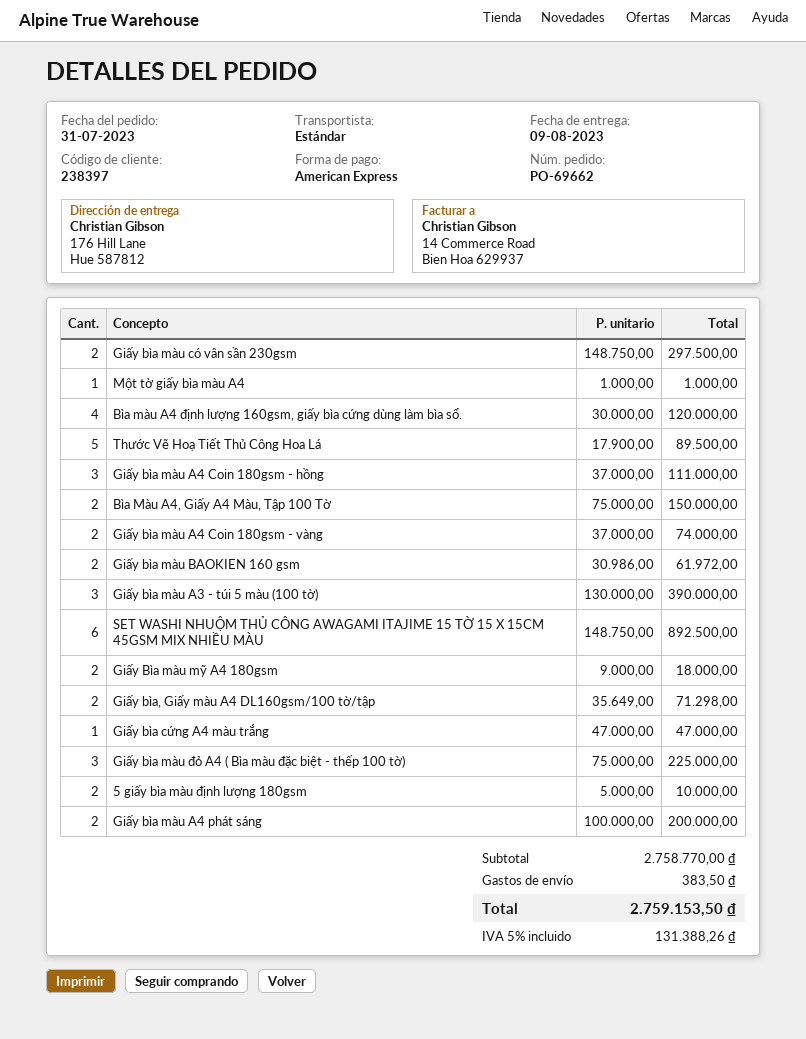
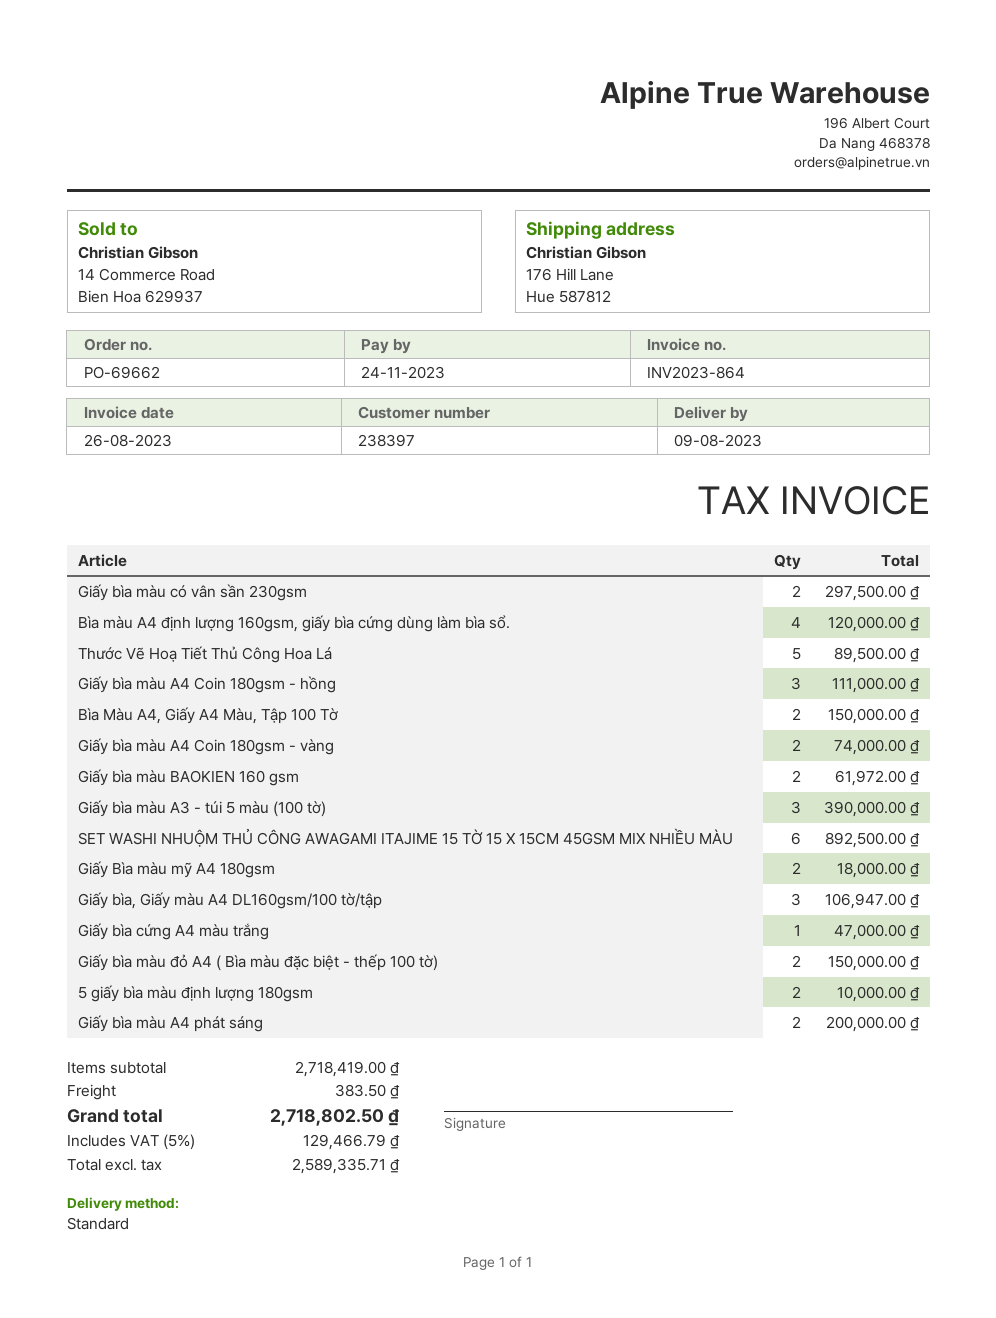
Một tờ giấy bìa màu A4: 1 for 1000.00 -> none
Giấy bìa, Giấy màu A4 DL160gsm/100 tờ/tập: 2 for 71298.00 -> 3 for 106947.00
Giấy bìa màu đỏ A4 ( Bìa màu đặc biệt - thếp 100 tờ): 3 for 225000.00 -> 2 for 150000.00
subtotal: 2758770.00 -> 2718419.00
tax: 5% = 131388.26 -> 5% = 129466.79
total: 2759153.50 -> 2718802.50

